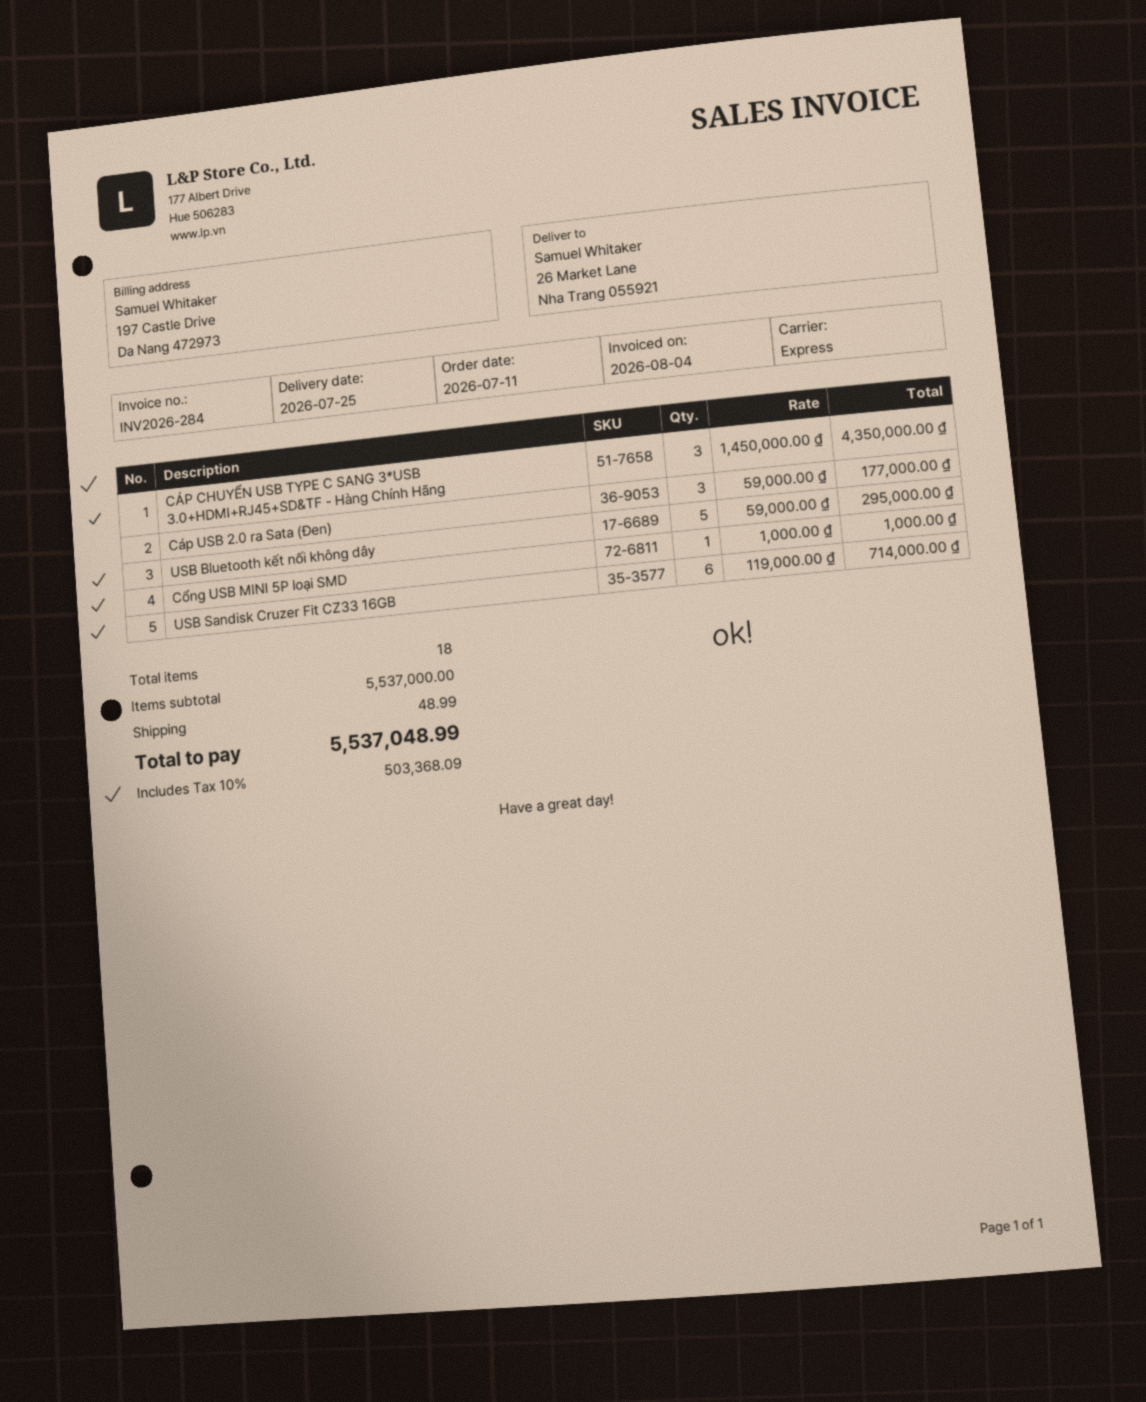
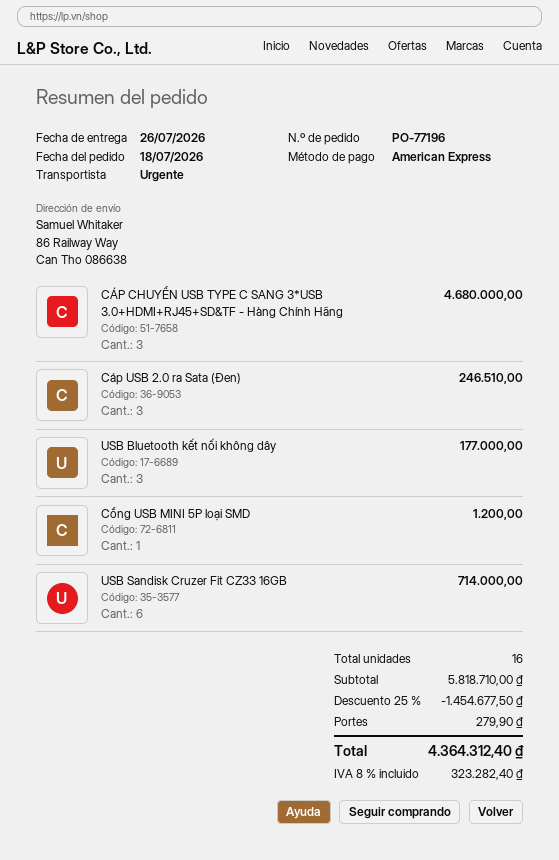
order date: 2026-07-11 -> 2026-07-18
delivery date: 2026-07-25 -> 2026-07-26
ship to: 26 Market Lane, Nha Trang 055921 -> 86 Railway Way, Can Tho 086638
CÁP CHUYỂN USB TYPE C SANG 3*USB 3.0+HDMI+RJ45+SD&TF - Hàng Chính Hãng: 3 for 4350000.00 -> 3 for 4680000.00
Cáp USB 2.0 ra Sata (Đen): 3 for 177000.00 -> 3 for 246510.00
USB Bluetooth kết nối không dây: 5 for 295000.00 -> 3 for 177000.00
Cổng USB MINI 5P loại SMD: 1 for 1000.00 -> 1 for 1200.00
total quantity: 18 -> 16
subtotal: 5537000.00 -> 5818710.00
discount: none -> 25% = 1454677.50
shipping: 48.99 -> 279.90
tax: 10% = 503368.09 -> 8% = 323282.40
total: 5537048.99 -> 4364312.40

